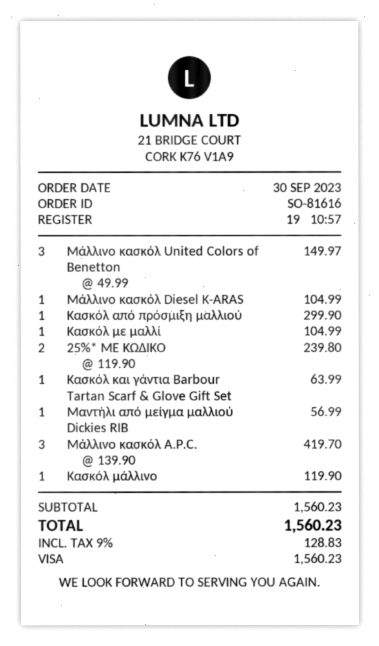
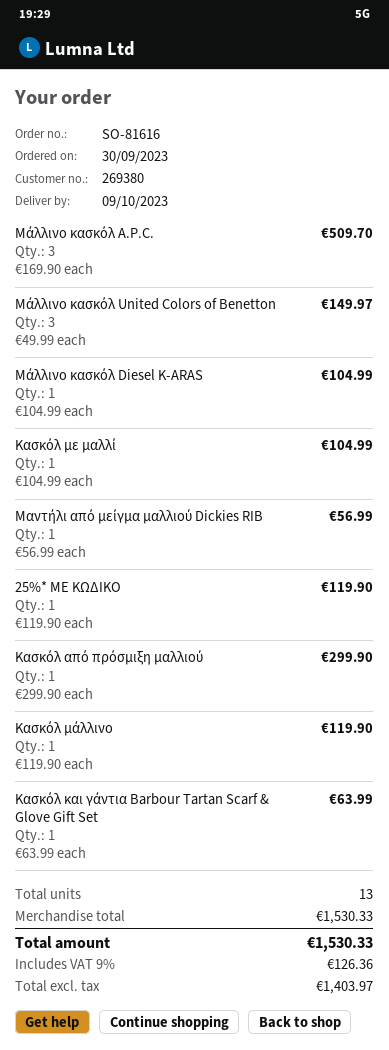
25%* ΜΕ ΚΩΔΙΚΟ: 2 x 119.90 = 239.80 -> 1 x 119.90 = 119.90
Μάλλινο κασκόλ A.P.C.: 3 x 139.90 = 419.70 -> 3 x 169.90 = 509.70
subtotal: 1560.23 -> 1530.33
tax: 9% = 128.83 -> 9% = 126.36
total: 1560.23 -> 1530.33

